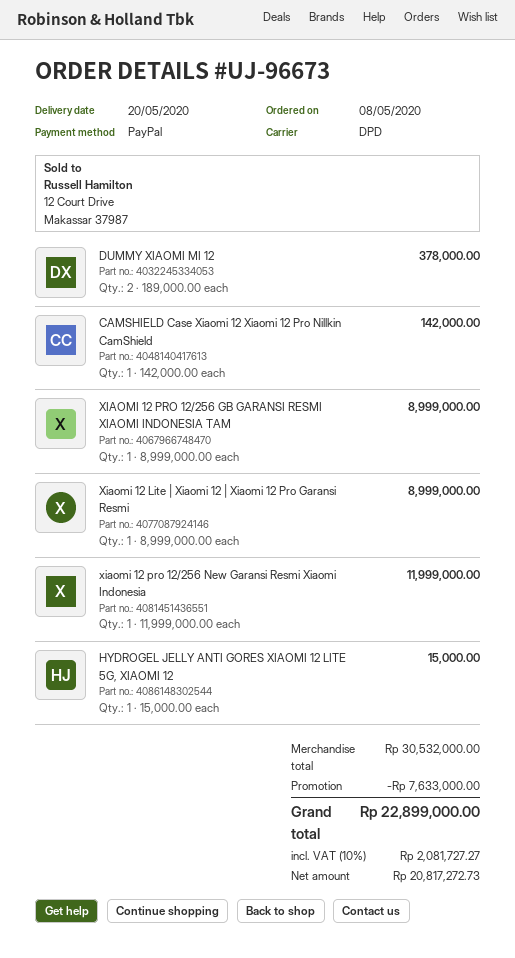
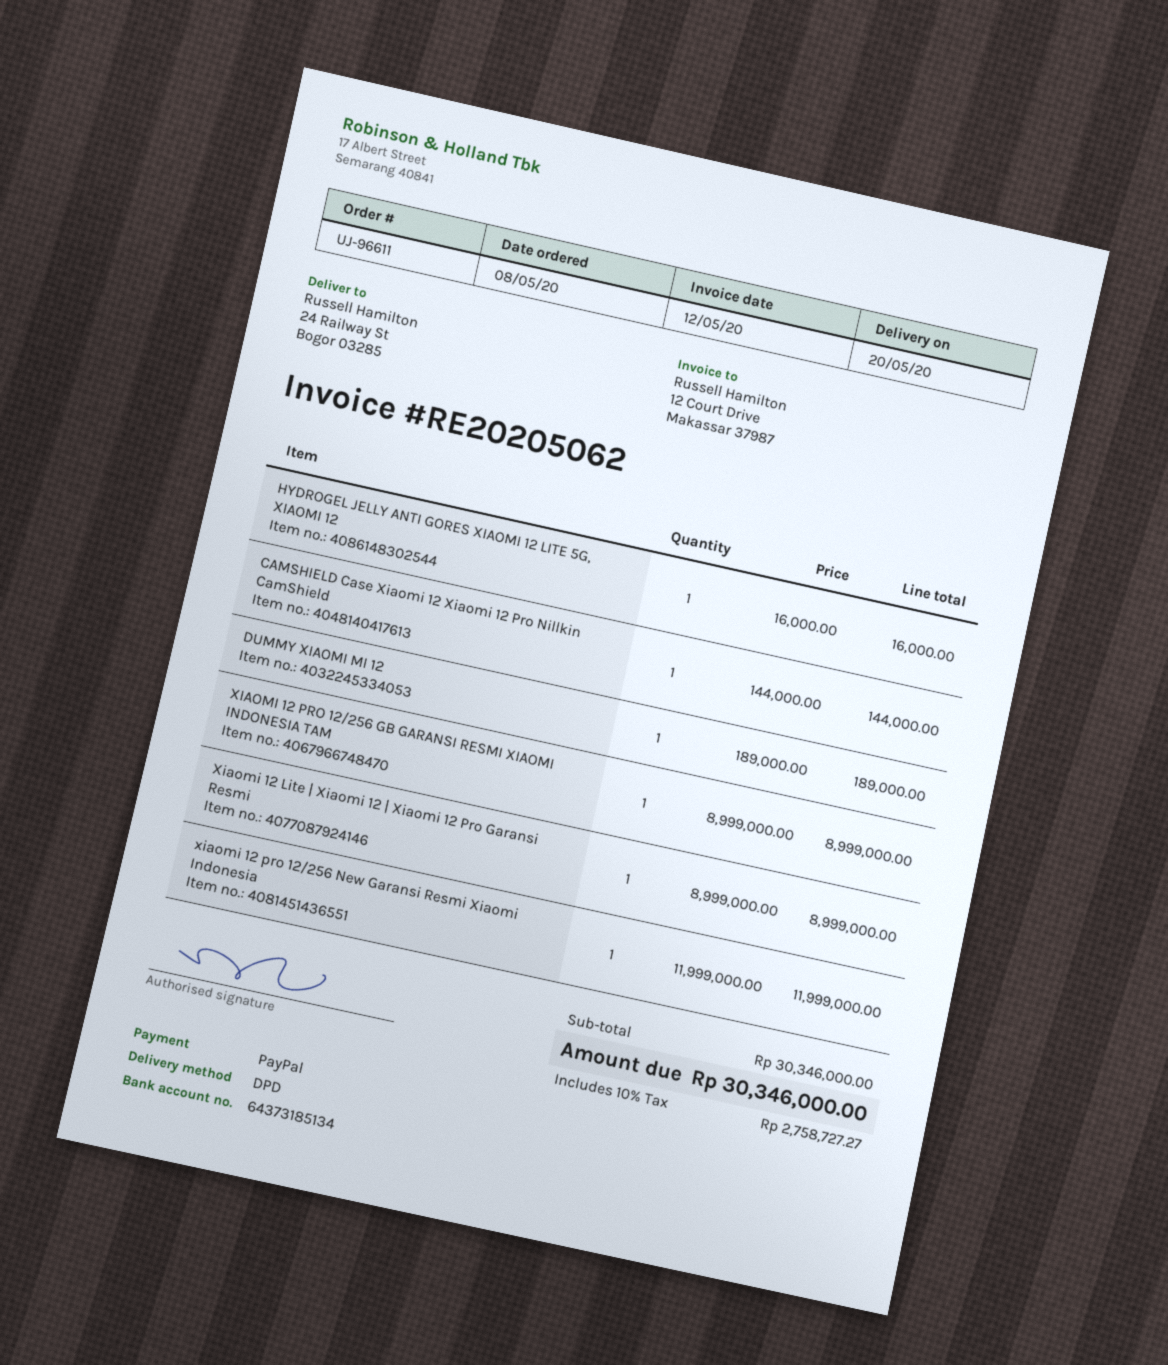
order number: UJ-96673 -> UJ-96611
DUMMY XIAOMI MI 12: 2 x 189000.00 = 378000.00 -> 1 x 189000.00 = 189000.00
CAMSHIELD Case Xiaomi 12 Xiaomi 12 Pro Nillkin CamShield: 1 x 142000.00 = 142000.00 -> 1 x 144000.00 = 144000.00
HYDROGEL JELLY ANTI GORES XIAOMI 12 LITE 5G, XIAOMI 12: 1 x 15000.00 = 15000.00 -> 1 x 16000.00 = 16000.00
subtotal: 30532000.00 -> 30346000.00
discount: 7633000.00 -> none
tax: 10% = 2081727.27 -> 10% = 2758727.27
total: 22899000.00 -> 30346000.00

